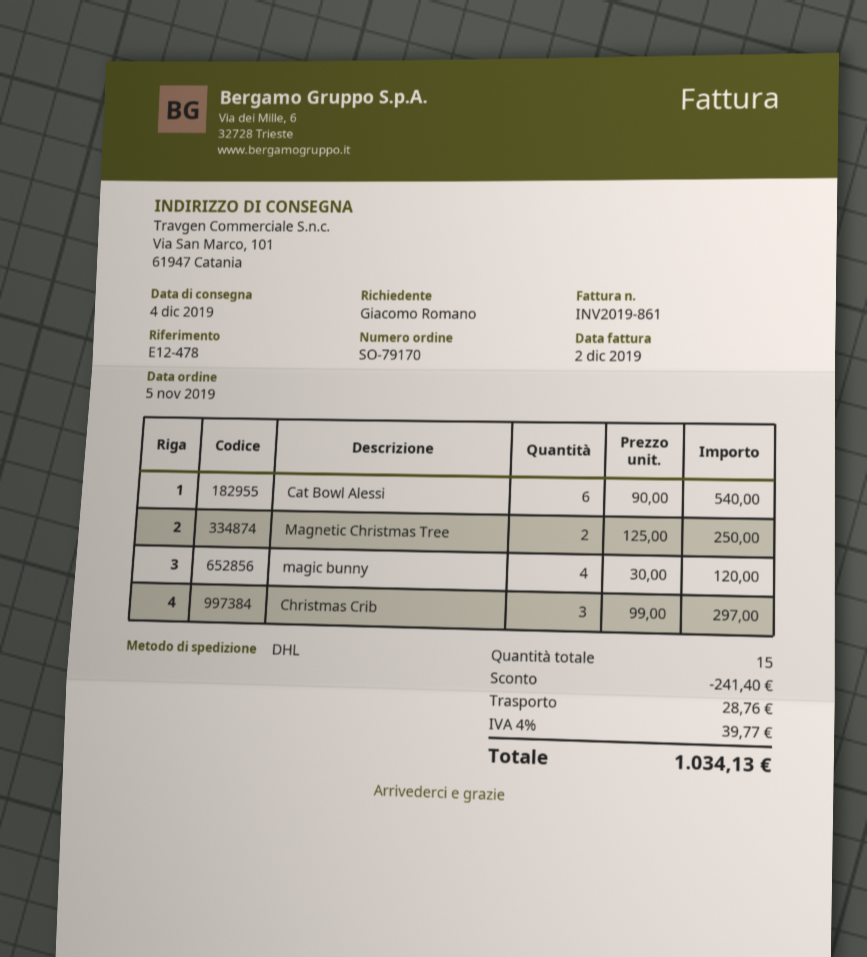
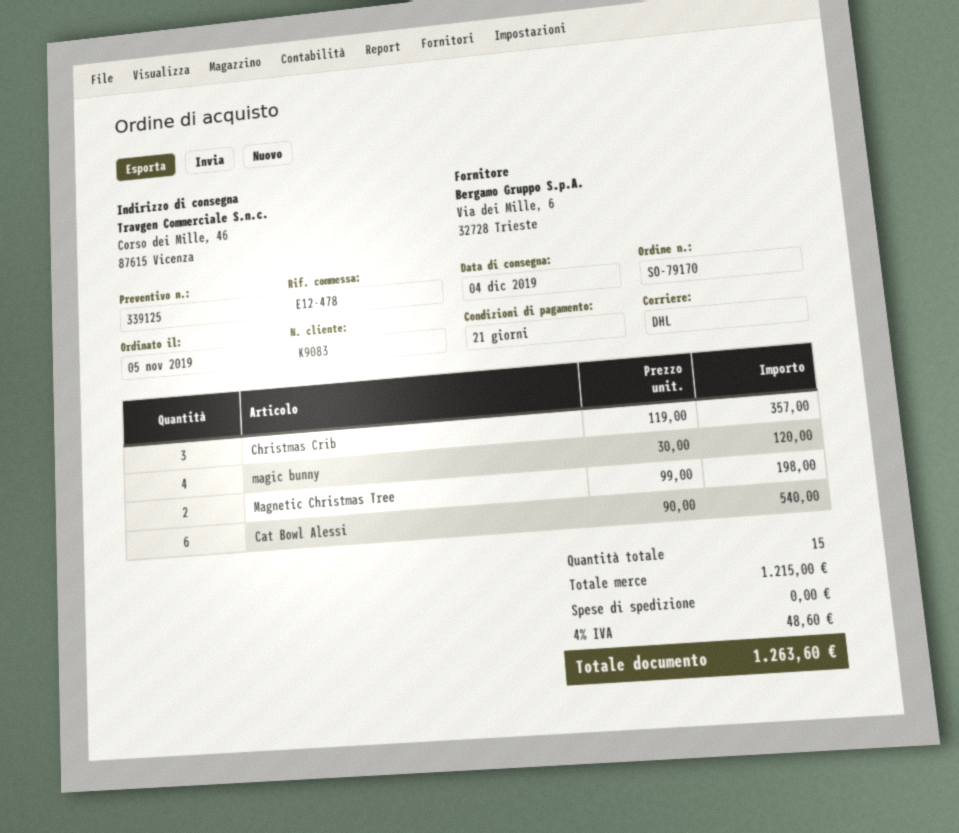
ship to: Via San Marco, 101, 61947 Catania -> Corso dei Mille, 46, 87615 Vicenza
Magnetic Christmas Tree: 2 x 125.00 = 250.00 -> 2 x 99.00 = 198.00
Christmas Crib: 3 x 99.00 = 297.00 -> 3 x 119.00 = 357.00
discount: 241.40 -> none
shipping: 28.76 -> 0.00
tax: 4% = 39.77 -> 4% = 48.60
total: 1034.13 -> 1263.60

